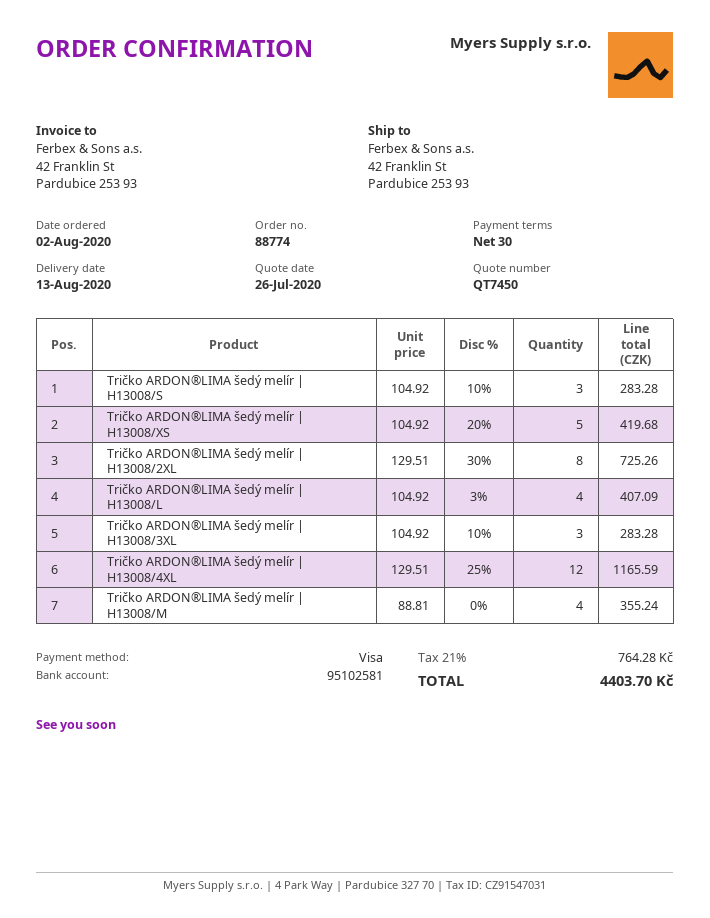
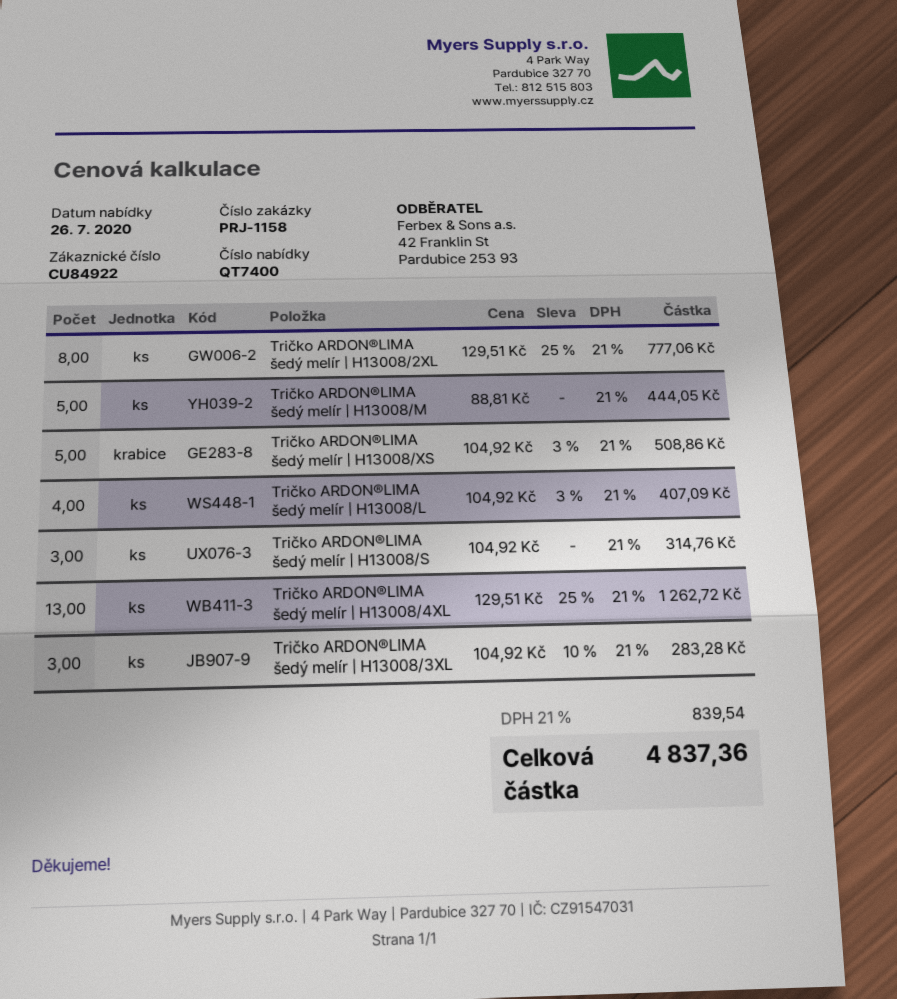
quote number: QT7450 -> QT7400
Tričko ARDON®LIMA šedý melír | H13008/S: 3 x 104.92 - 10% = 283.28 -> 3 x 104.92 = 314.76
Tričko ARDON®LIMA šedý melír | H13008/XS: 5 x 104.92 - 20% = 419.68 -> 5 x 104.92 - 3% = 508.86
Tričko ARDON®LIMA šedý melír | H13008/2XL: 8 x 129.51 - 30% = 725.26 -> 8 x 129.51 - 25% = 777.06
Tričko ARDON®LIMA šedý melír | H13008/4XL: 12 x 129.51 - 25% = 1165.59 -> 13 x 129.51 - 25% = 1262.72
Tričko ARDON®LIMA šedý melír | H13008/M: 4 x 88.81 = 355.24 -> 5 x 88.81 = 444.05
tax: 21% = 764.28 -> 21% = 839.54
total: 4403.70 -> 4837.36

